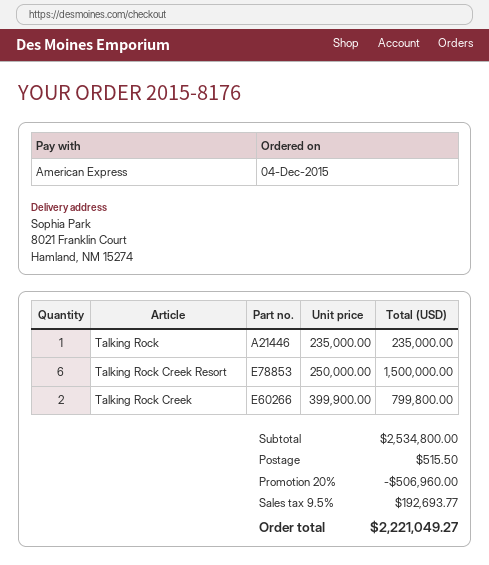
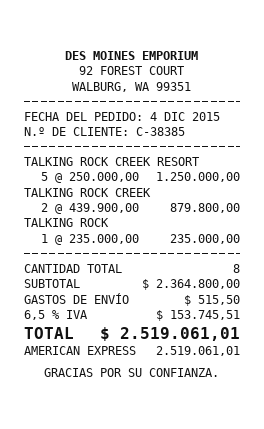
Talking Rock Creek Resort: 6 x 250000.00 = 1500000.00 -> 5 x 250000.00 = 1250000.00
Talking Rock Creek: 2 x 399900.00 = 799800.00 -> 2 x 439900.00 = 879800.00
subtotal: 2534800.00 -> 2364800.00
discount: 20% = 506960.00 -> none
tax: 9.5% = 192693.77 -> 6.5% = 153745.51
total: 2221049.27 -> 2519061.01

